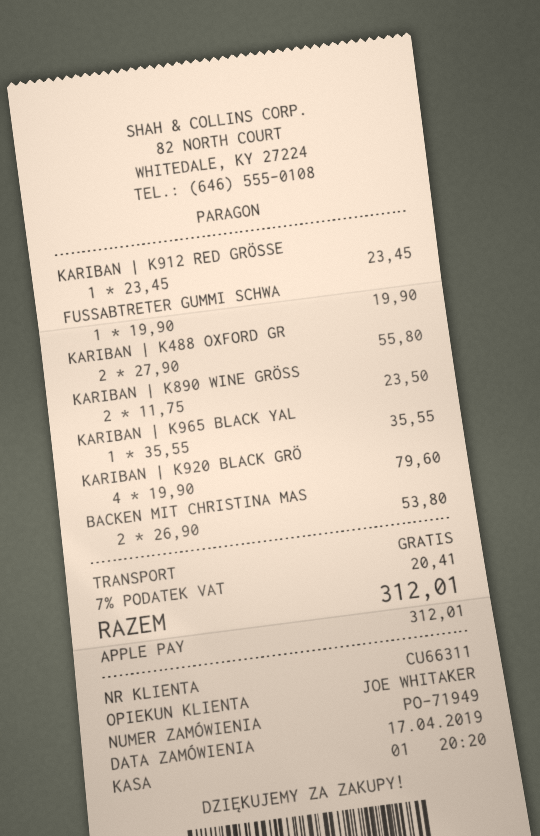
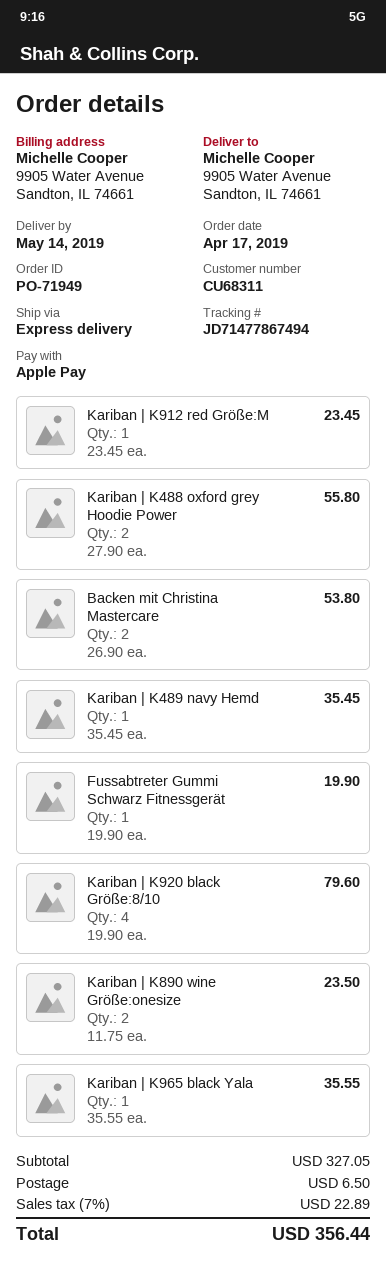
customer number: CU66311 -> CU68311
Kariban | K489 navy Hemd: none -> 1 x 35.45 = 35.45
shipping: 0.00 -> 6.50
tax: 7% = 20.41 -> 7% = 22.89
total: 312.01 -> 356.44

